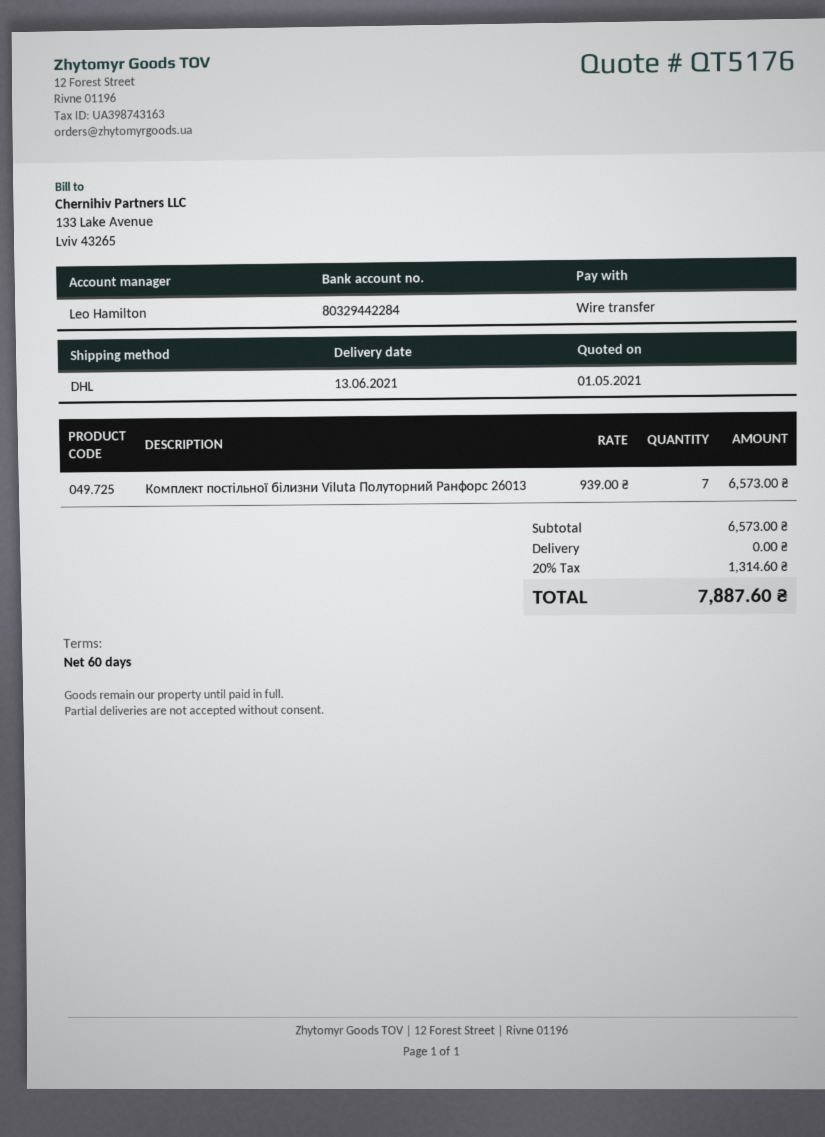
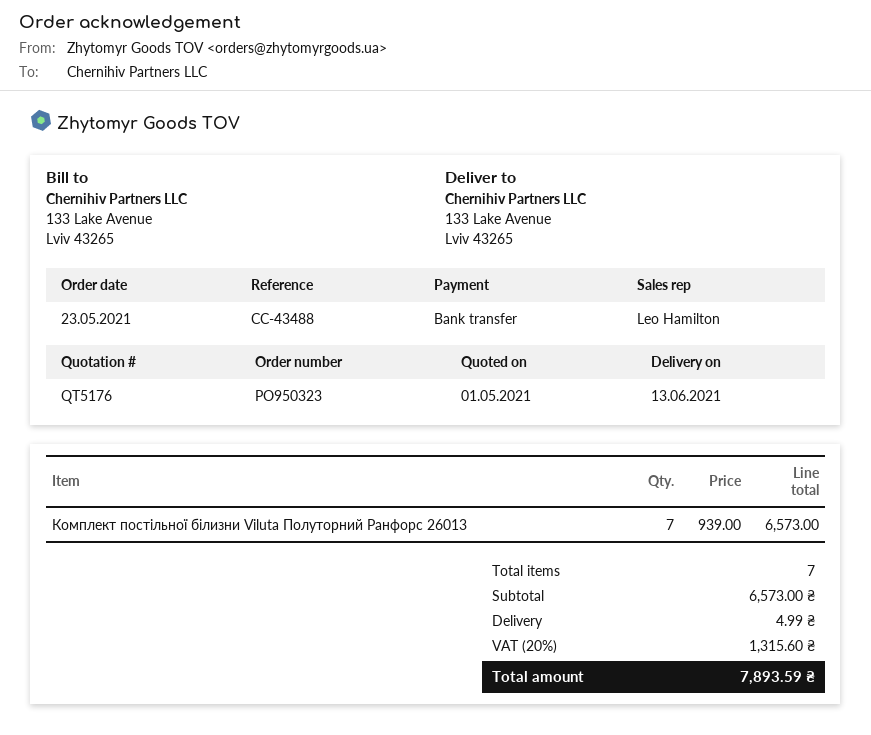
shipping: 0.00 -> 4.99
tax: 20% = 1314.60 -> 20% = 1315.60
total: 7887.60 -> 7893.59

